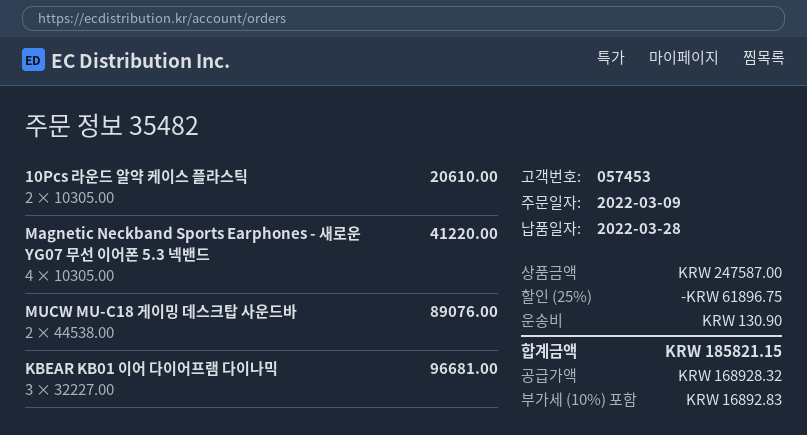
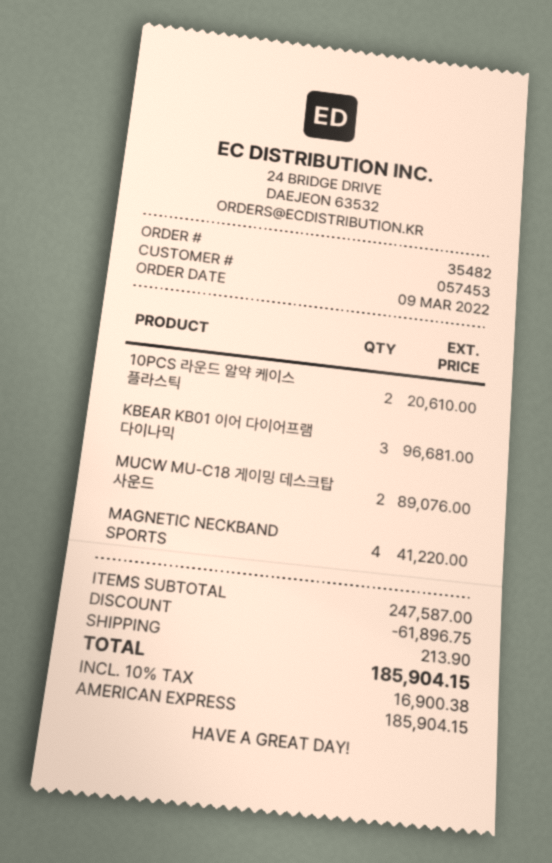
shipping: 130.90 -> 213.90
tax: 10% = 16892.83 -> 10% = 16900.38
total: 185821.15 -> 185904.15

